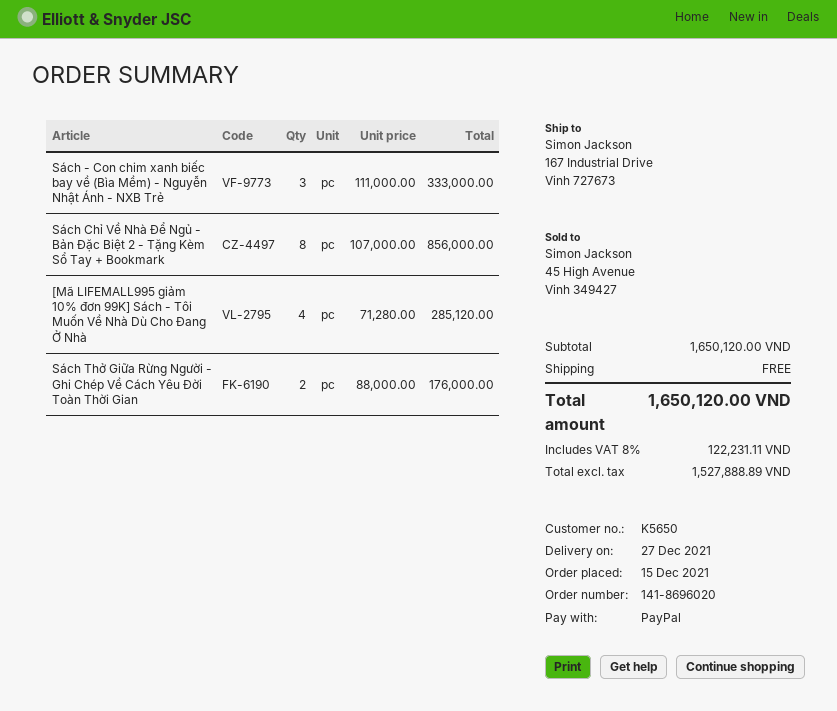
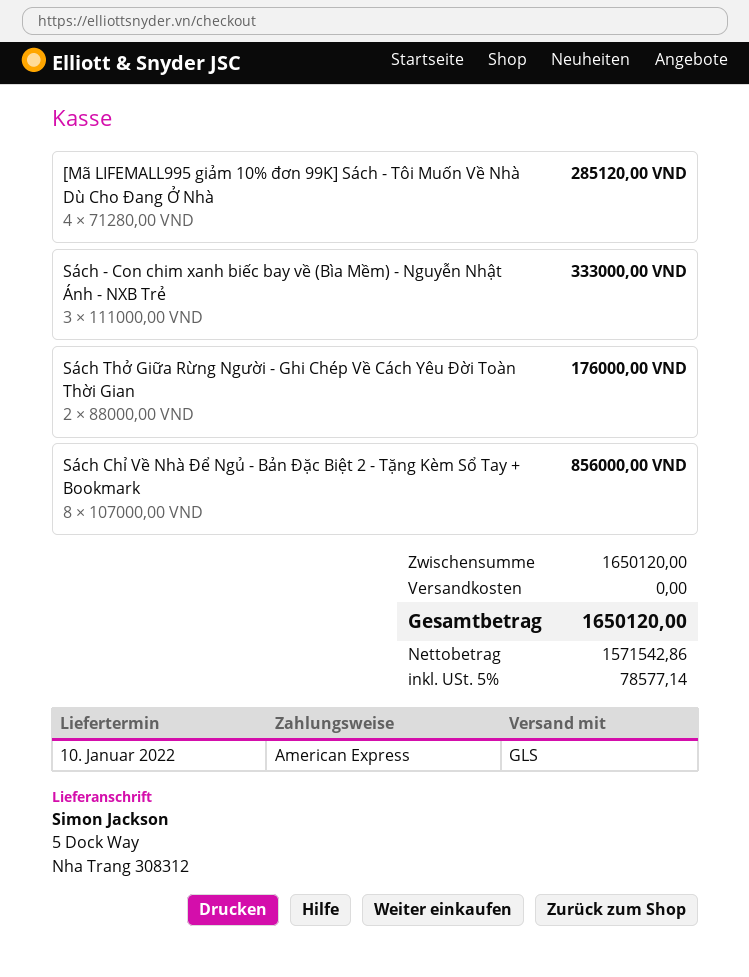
delivery date: 2021-12-27 -> 2022-01-10
payment method: PayPal -> American Express
ship to: 167 Industrial Drive, Vinh 727673 -> 5 Dock Way, Nha Trang 308312
net: 1527888.89 -> 1571542.86
tax: 8% = 122231.11 -> 5% = 78577.14

